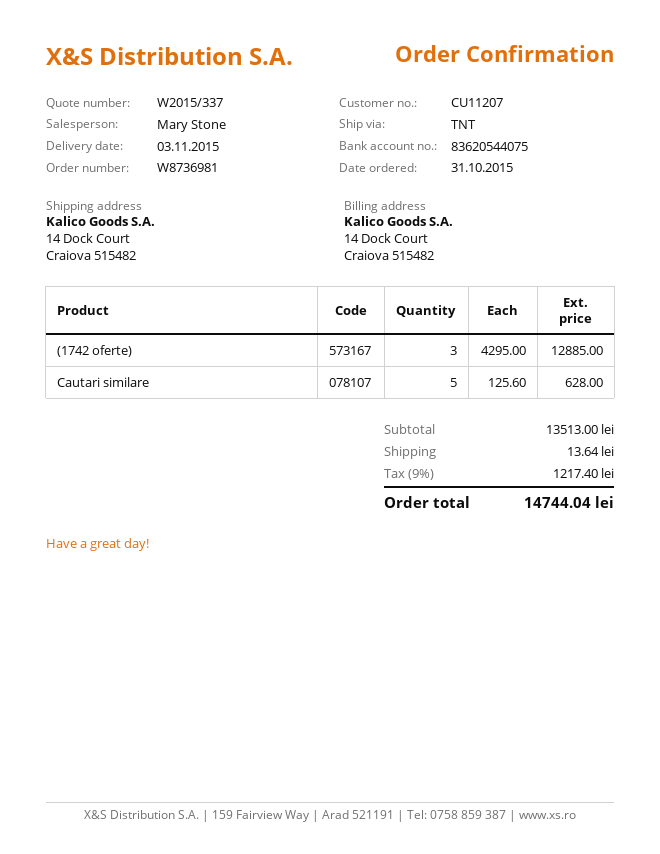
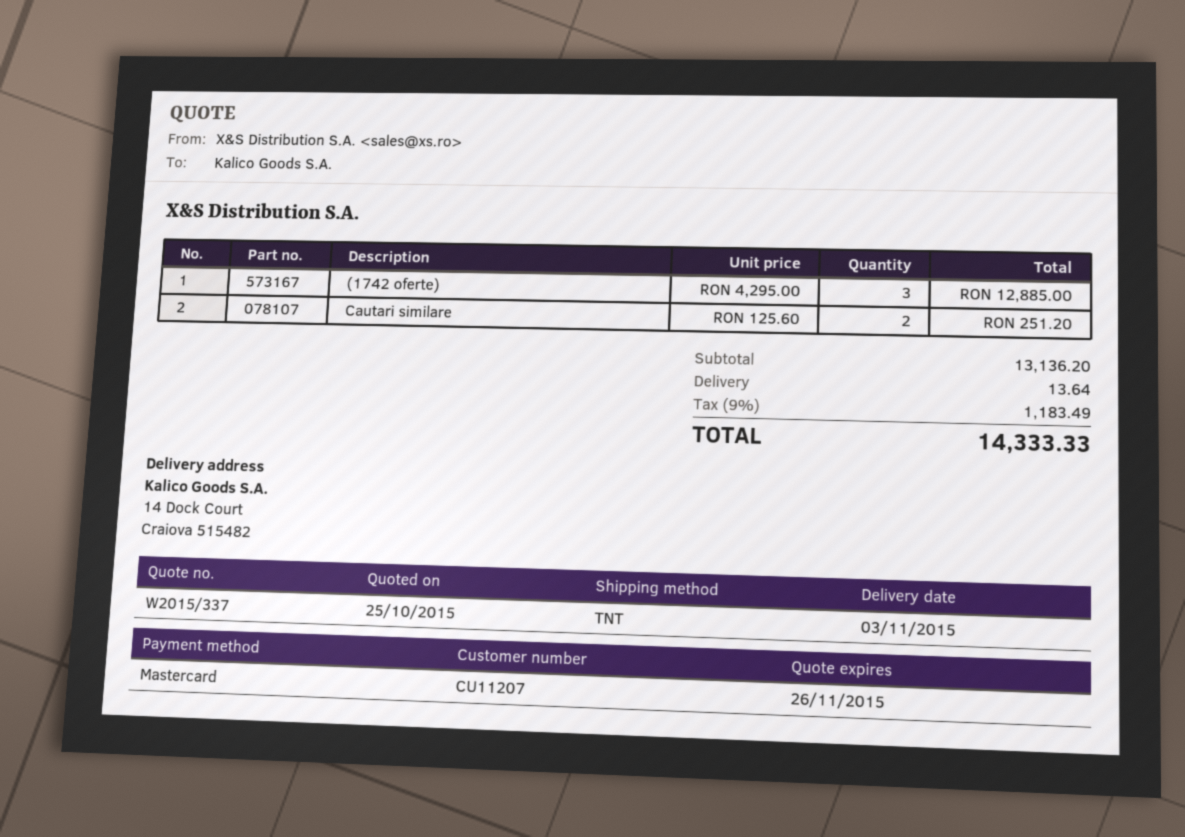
Cautari similare: 5 x 125.60 = 628.00 -> 2 x 125.60 = 251.20
subtotal: 13513.00 -> 13136.20
tax: 9% = 1217.40 -> 9% = 1183.49
total: 14744.04 -> 14333.33

